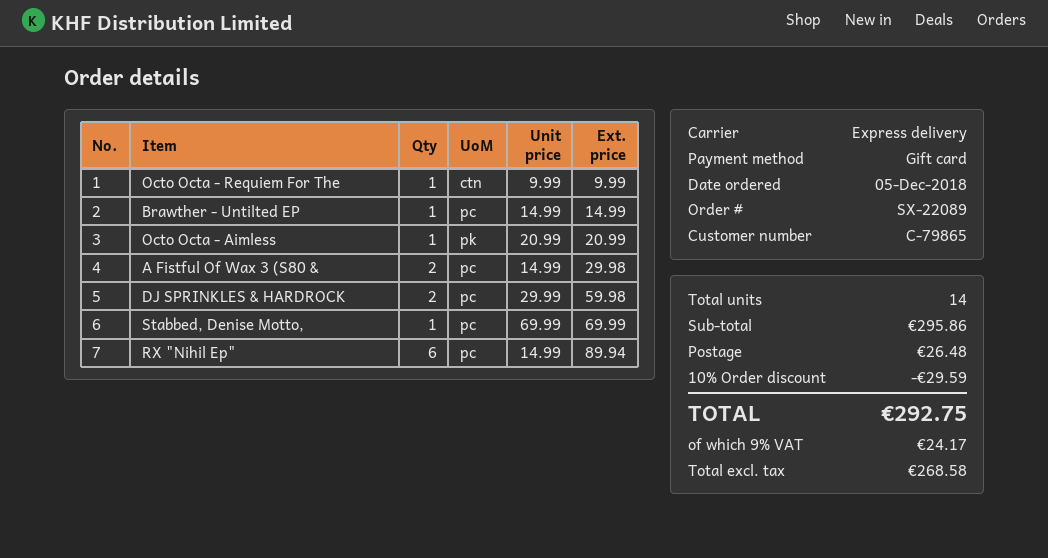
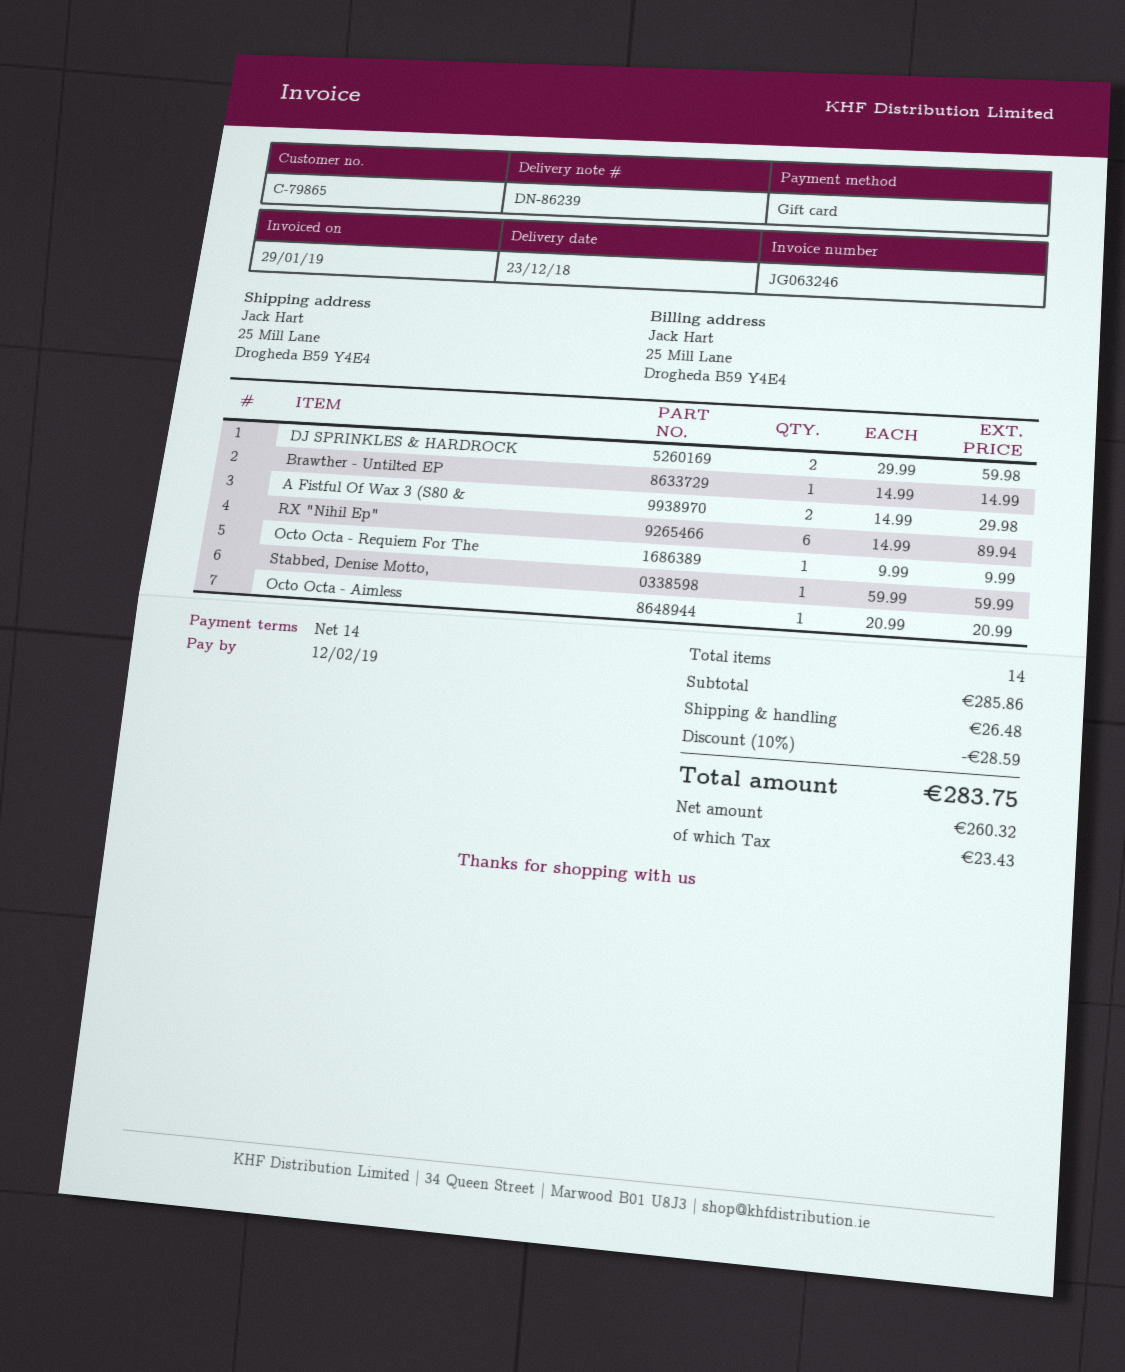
Stabbed, Denise Motto,: 1 x 69.99 = 69.99 -> 1 x 59.99 = 59.99
subtotal: 295.86 -> 285.86
discount: 10% = 29.59 -> 10% = 28.59
net: 268.58 -> 260.32
tax: 24.17 -> 23.43
total: 292.75 -> 283.75

